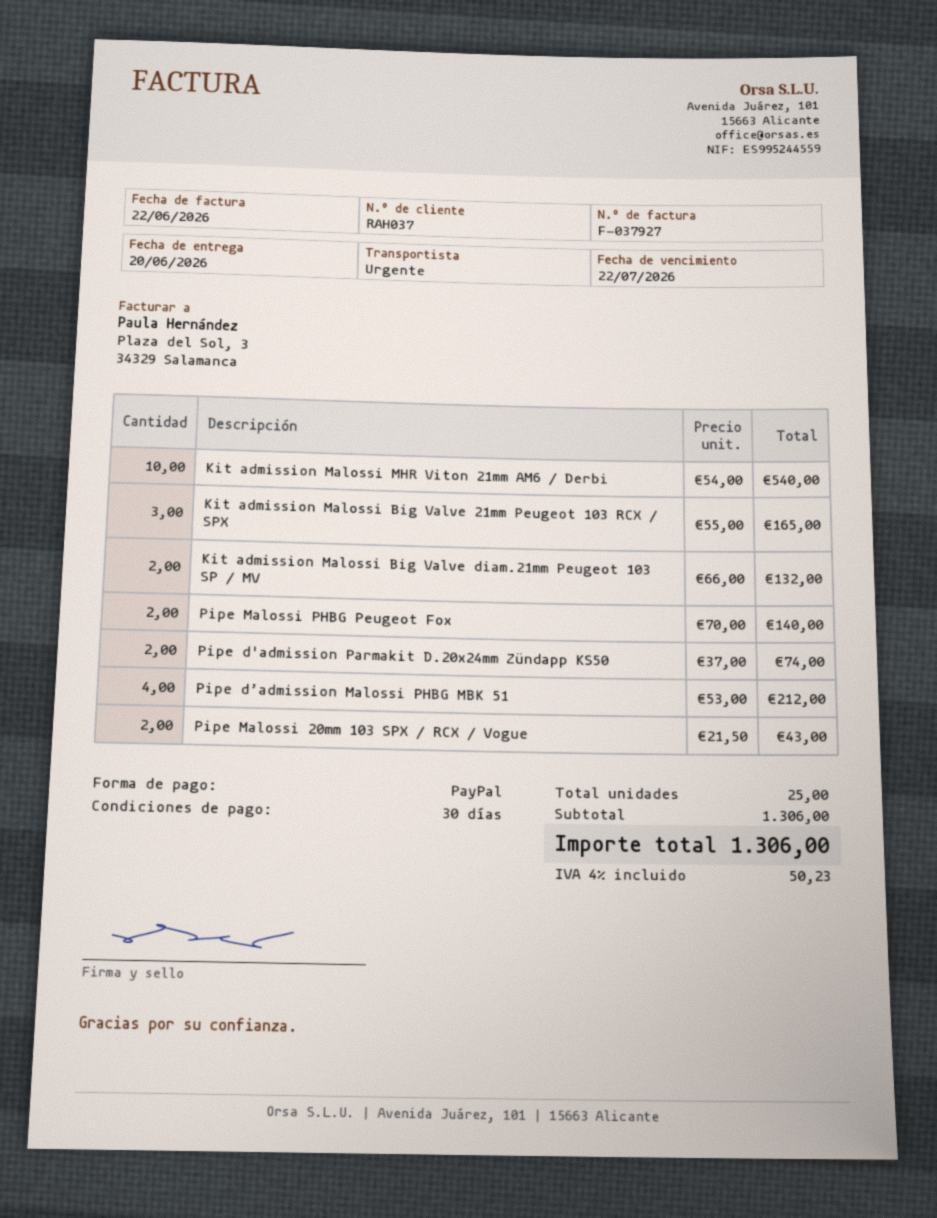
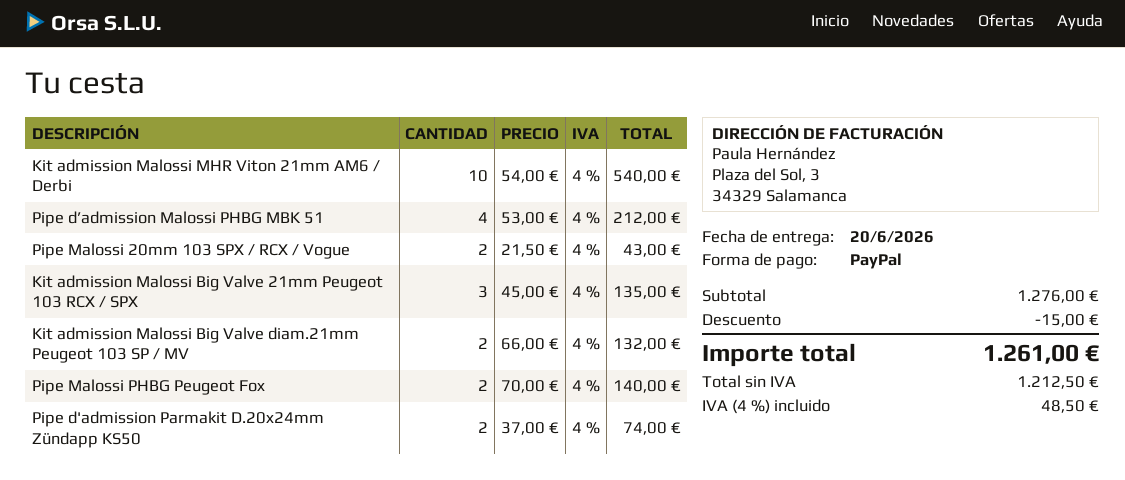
Kit admission Malossi Big Valve 21mm Peugeot 103 RCX / SPX: 3 x 55.00 = 165.00 -> 3 x 45.00 = 135.00
subtotal: 1306.00 -> 1276.00
discount: none -> 15.00
tax: 4% = 50.23 -> 4% = 48.50
total: 1306.00 -> 1261.00

